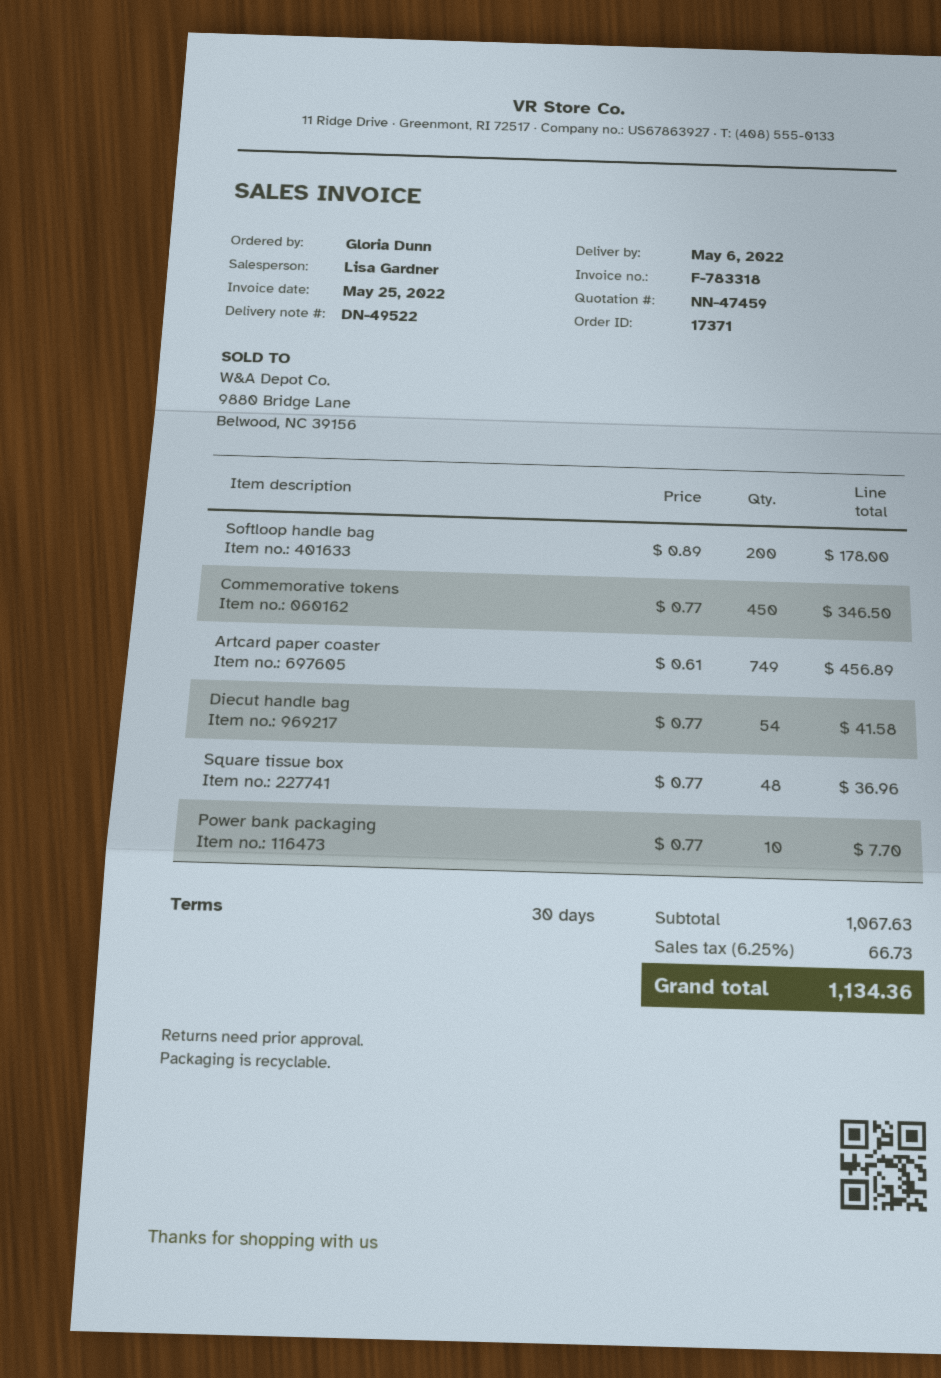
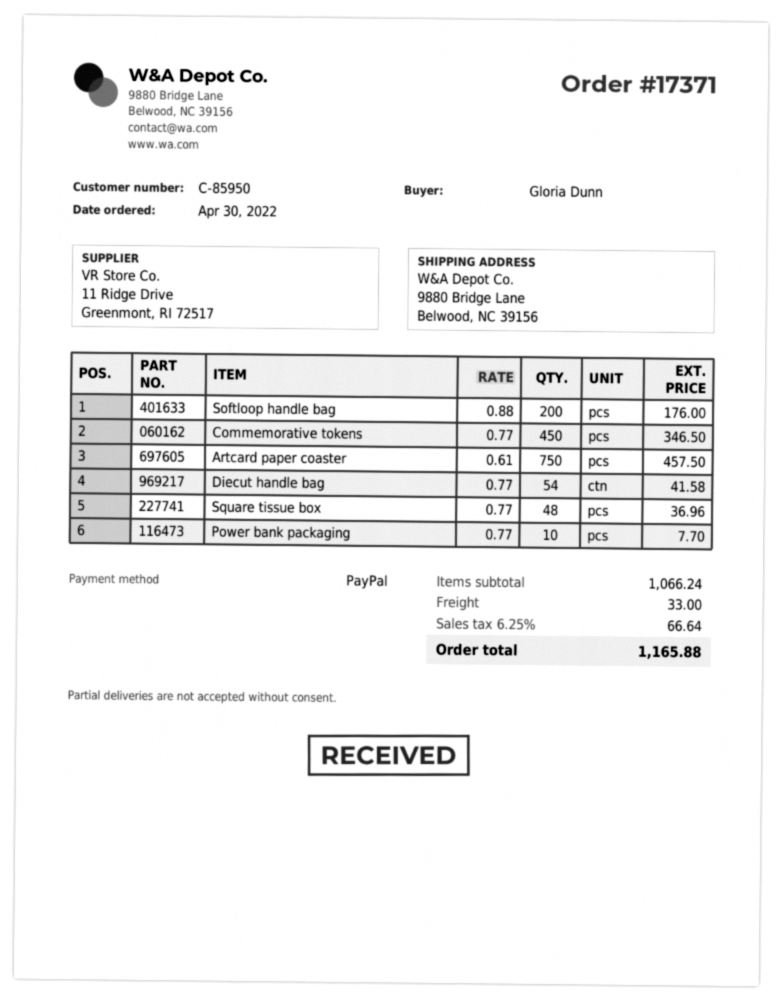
Softloop handle bag: 200 x 0.89 = 178.00 -> 200 x 0.88 = 176.00
Artcard paper coaster: 749 x 0.61 = 456.89 -> 750 x 0.61 = 457.50
subtotal: 1067.63 -> 1066.24
shipping: none -> 33.00
tax: 6.25% = 66.73 -> 6.25% = 66.64
total: 1134.36 -> 1165.88

